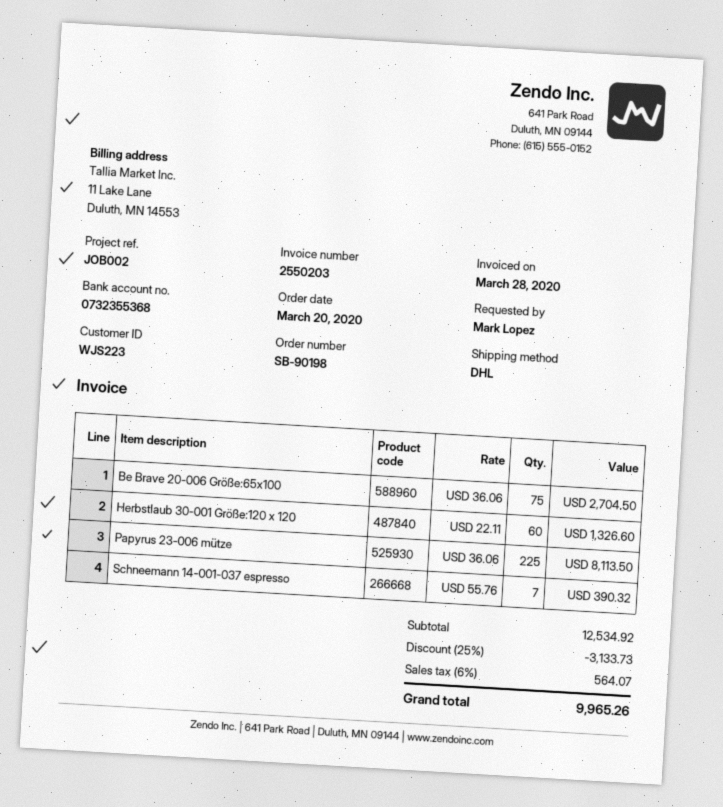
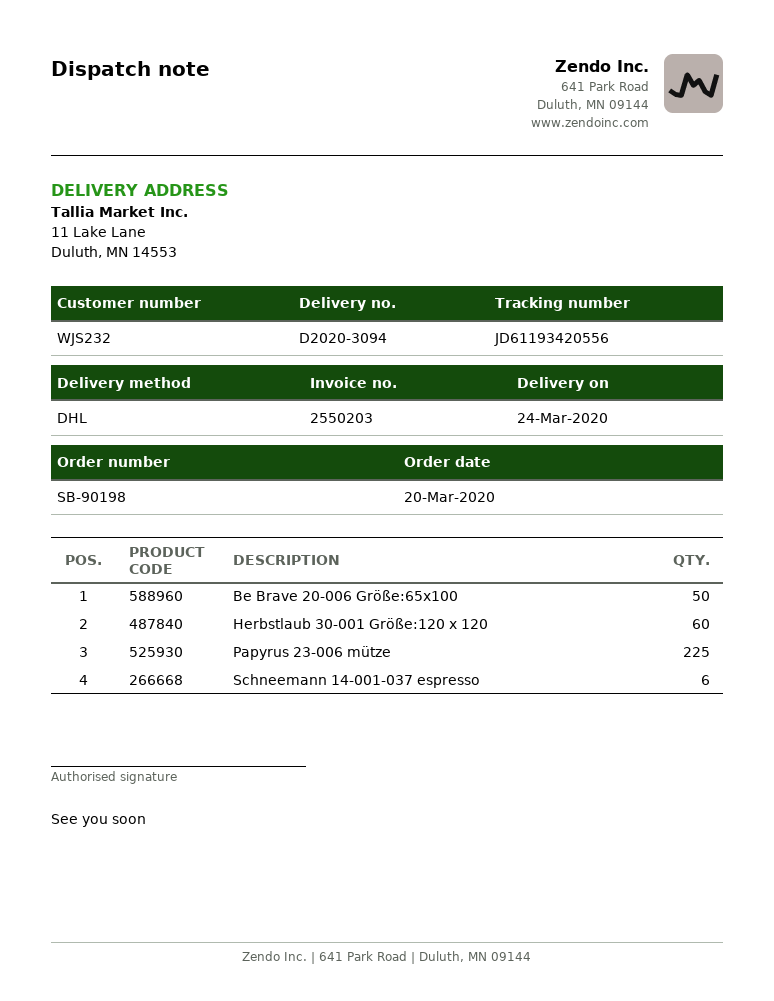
customer number: WJS223 -> WJS232
Be Brave 20-006 Größe:65x100: 75 -> 50
Schneemann 14-001-037 espresso: 7 -> 6

